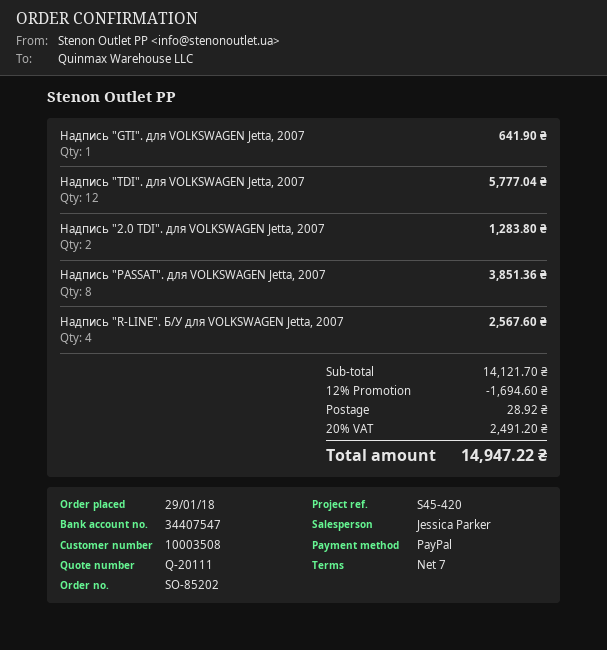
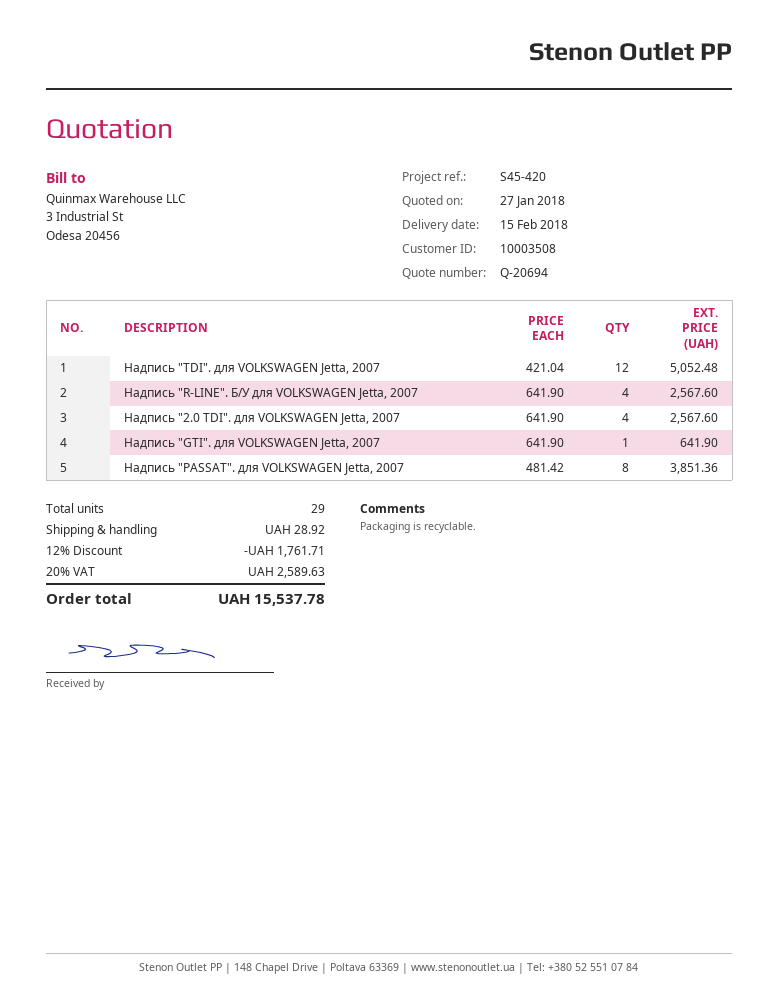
quote number: Q-20111 -> Q-20694
Надпись "TDI". для VOLKSWAGEN Jetta, 2007: 12 for 5777.04 -> 12 for 5052.48
Надпись "2.0 TDI". для VOLKSWAGEN Jetta, 2007: 2 for 1283.80 -> 4 for 2567.60
discount: 12% = 1694.60 -> 12% = 1761.71
tax: 20% = 2491.20 -> 20% = 2589.63
total: 14947.22 -> 15537.78

